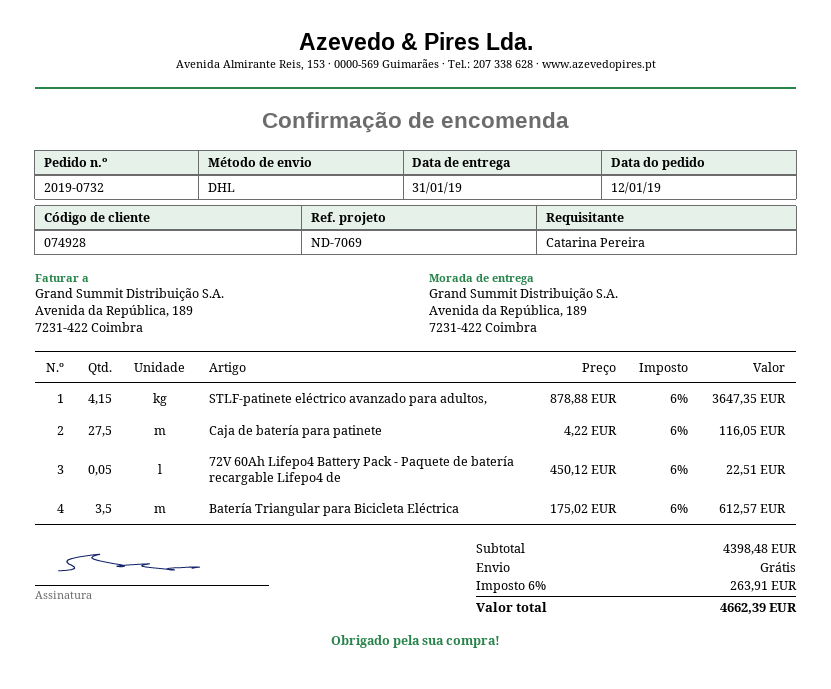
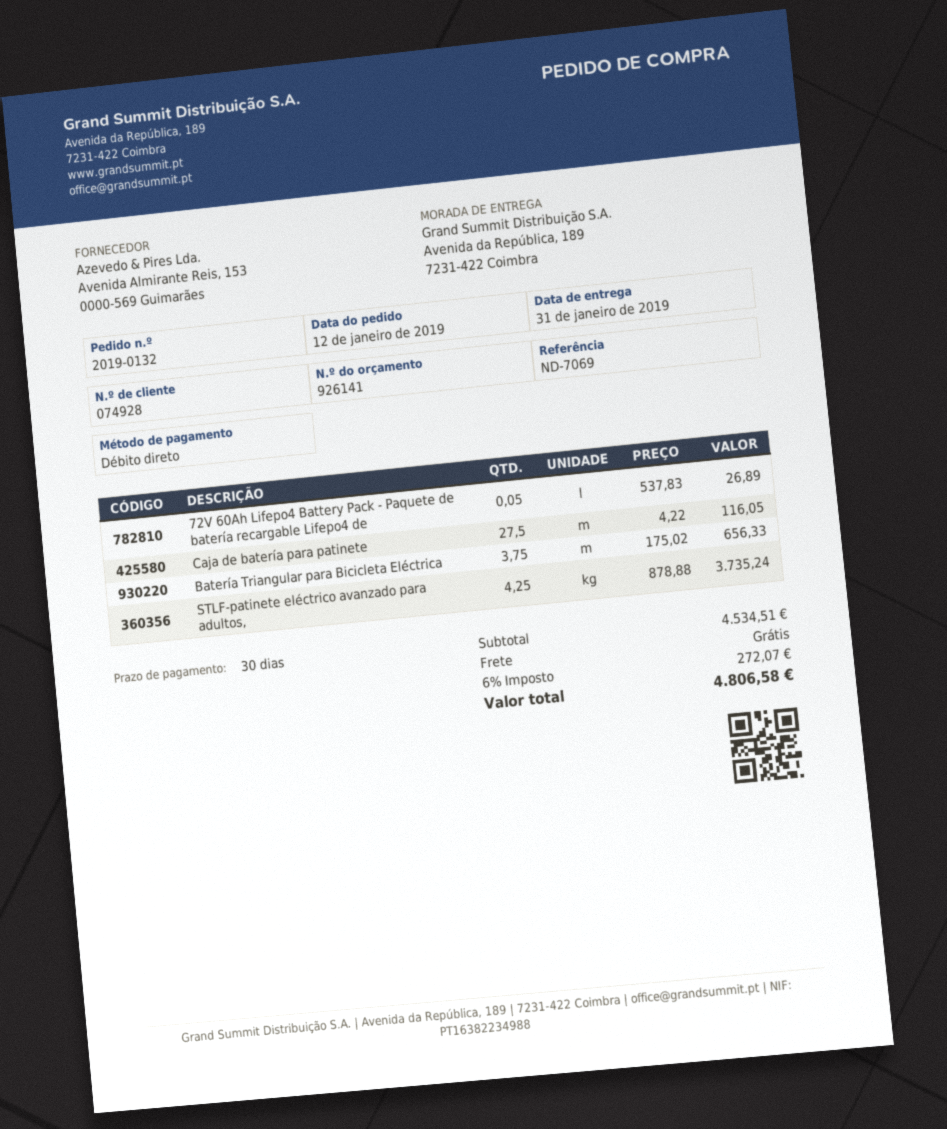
order number: 2019-0732 -> 2019-0132
STLF-patinete eléctrico avanzado para adultos,: 4.15 x 878.88 = 3647.35 -> 4.25 x 878.88 = 3735.24
72V 60Ah Lifepo4 Battery Pack - Paquete de batería recargable Lifepo4 de: 0.05 x 450.12 = 22.51 -> 0.05 x 537.83 = 26.89
Batería Triangular para Bicicleta Eléctrica: 3.5 x 175.02 = 612.57 -> 3.75 x 175.02 = 656.33
subtotal: 4398.48 -> 4534.51
tax: 6% = 263.91 -> 6% = 272.07
total: 4662.39 -> 4806.58

